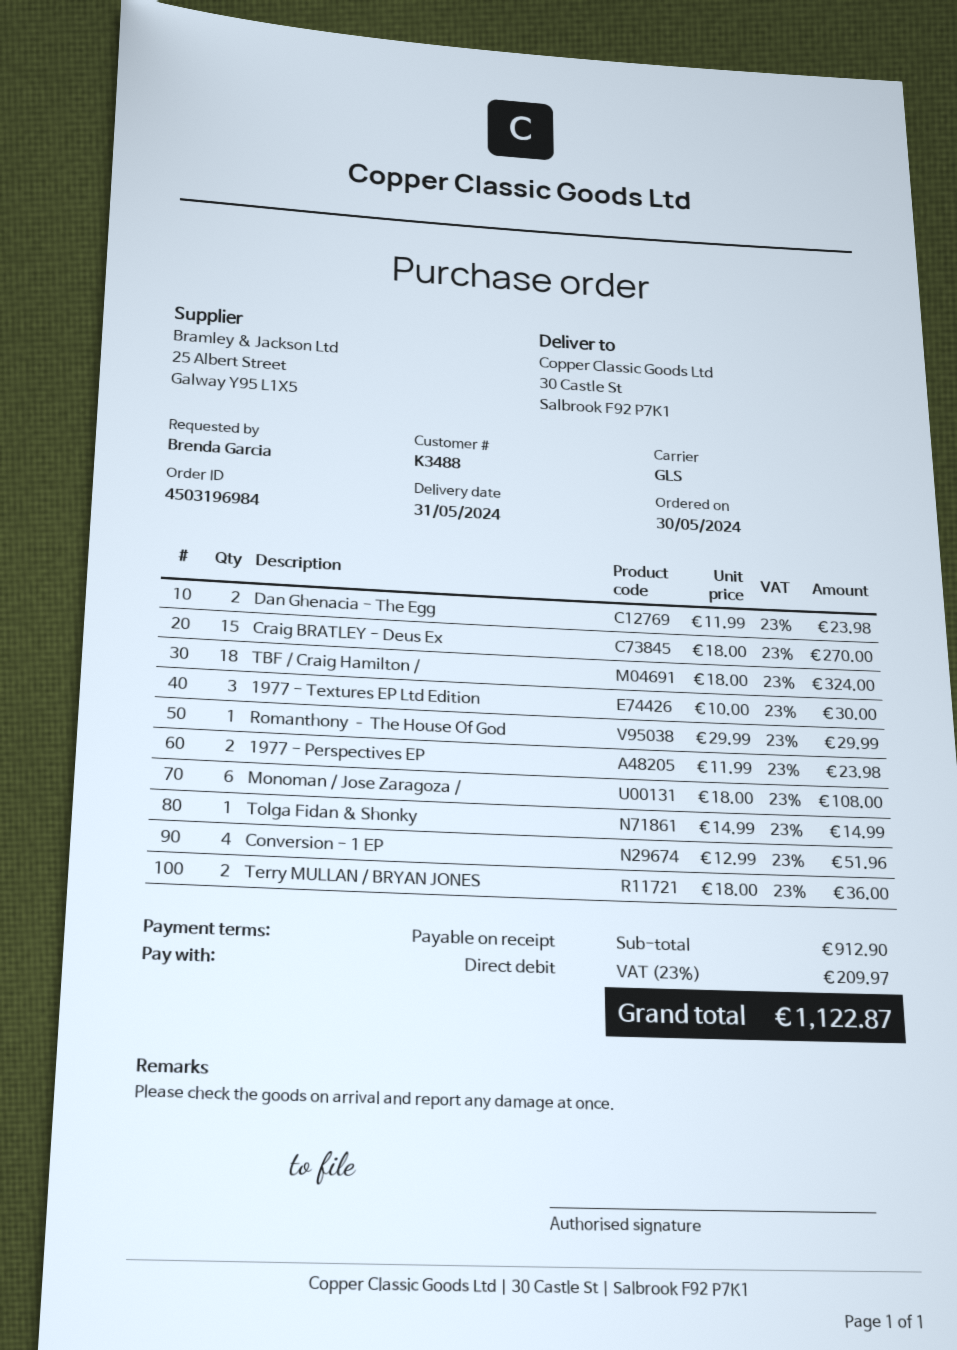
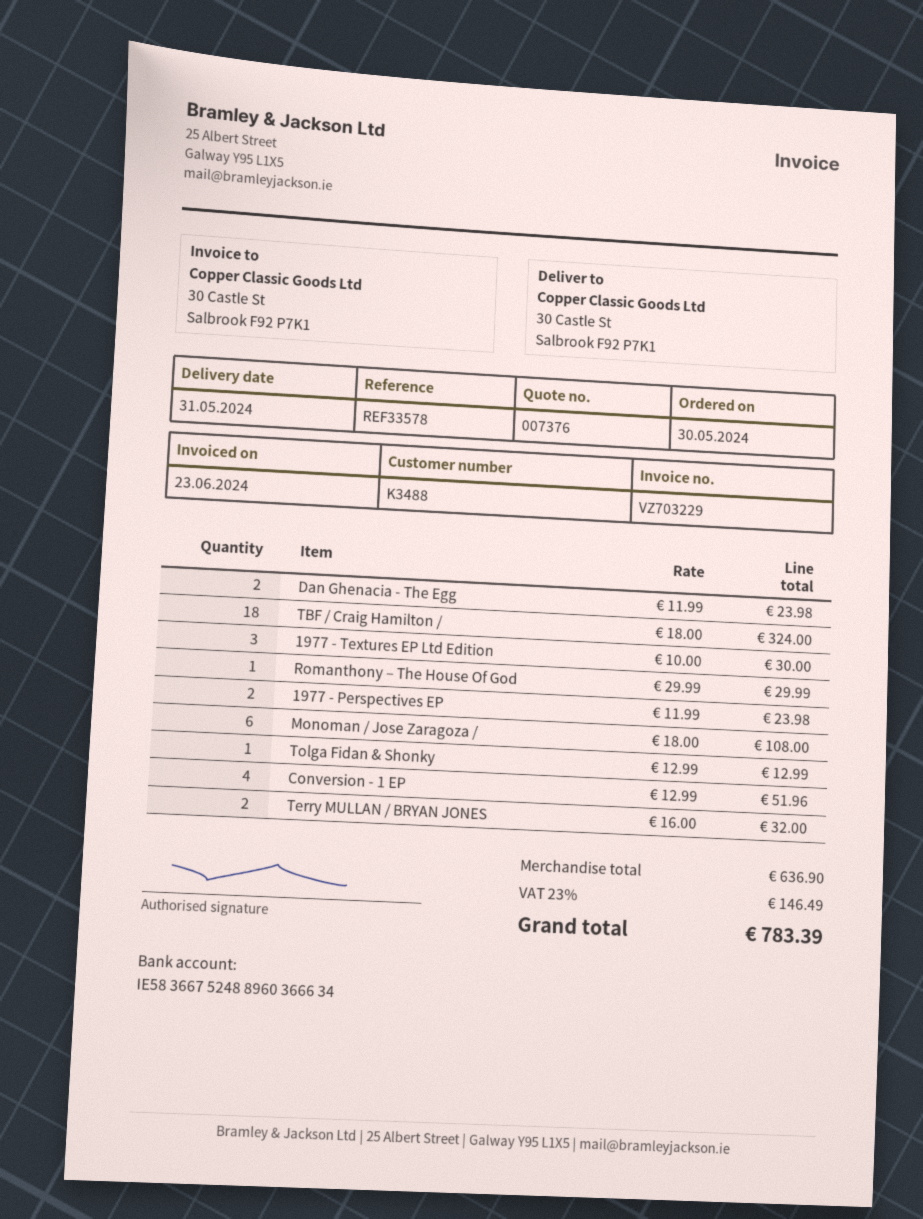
Craig BRATLEY - Deus Ex: 15 x 18.00 = 270.00 -> none
Tolga Fidan & Shonky: 1 x 14.99 = 14.99 -> 1 x 12.99 = 12.99
Terry MULLAN / BRYAN JONES: 2 x 18.00 = 36.00 -> 2 x 16.00 = 32.00
subtotal: 912.90 -> 636.90
tax: 23% = 209.97 -> 23% = 146.49
total: 1122.87 -> 783.39

